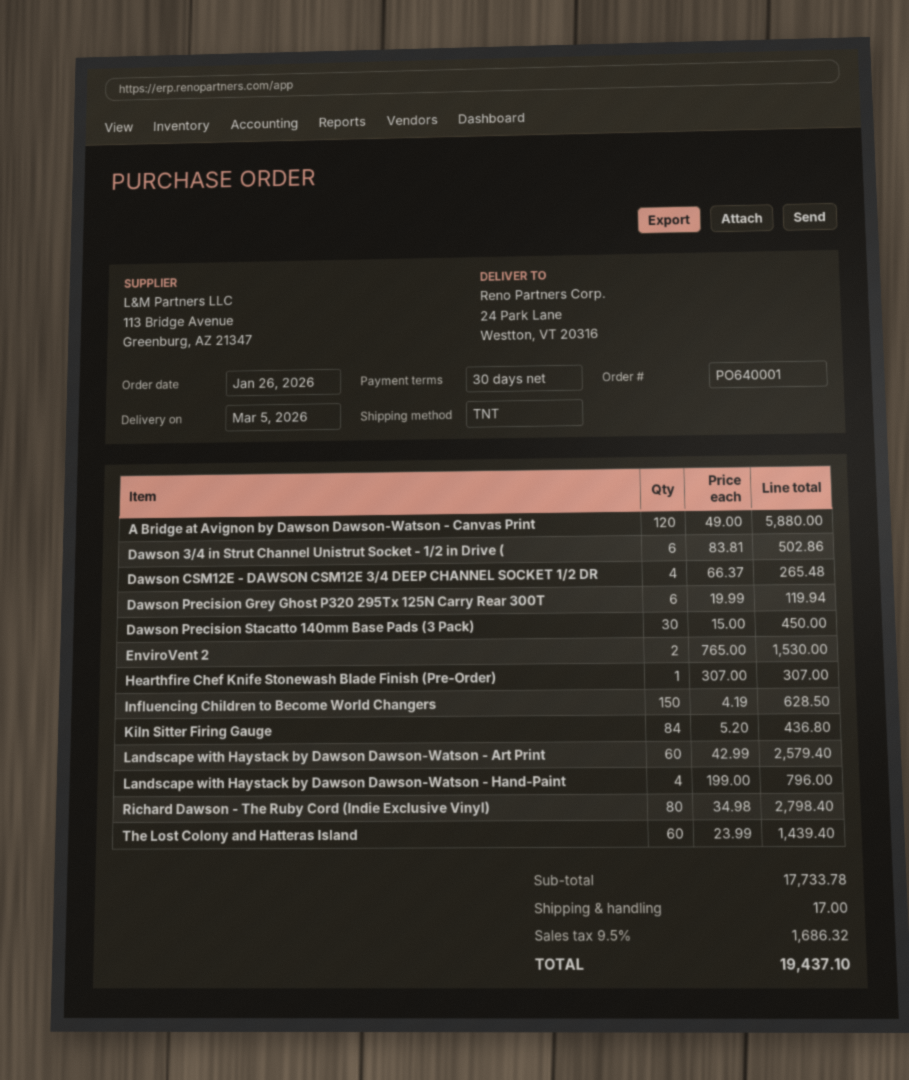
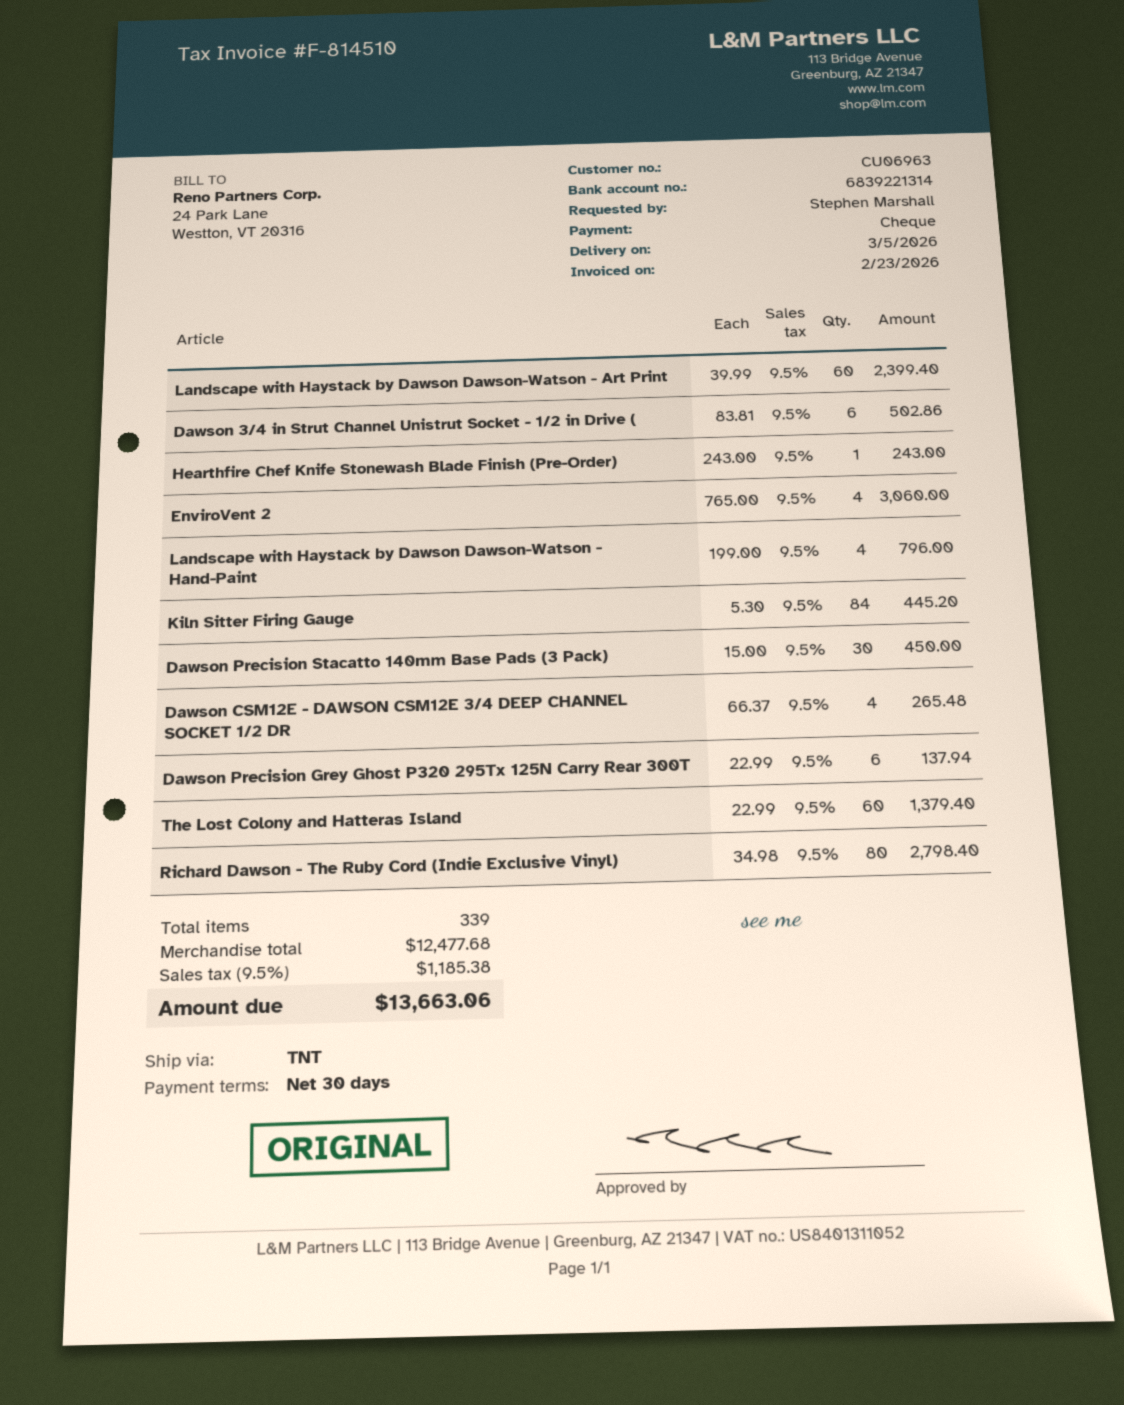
A Bridge at Avignon by Dawson Dawson-Watson - Canvas Print: 120 x 49.00 = 5880.00 -> none
Dawson Precision Grey Ghost P320 295Tx 125N Carry Rear 300T: 6 x 19.99 = 119.94 -> 6 x 22.99 = 137.94
EnviroVent 2: 2 x 765.00 = 1530.00 -> 4 x 765.00 = 3060.00
Hearthfire Chef Knife Stonewash Blade Finish (Pre-Order): 1 x 307.00 = 307.00 -> 1 x 243.00 = 243.00
Influencing Children to Become World Changers: 150 x 4.19 = 628.50 -> none
Kiln Sitter Firing Gauge: 84 x 5.20 = 436.80 -> 84 x 5.30 = 445.20
Landscape with Haystack by Dawson Dawson-Watson - Art Print: 60 x 42.99 = 2579.40 -> 60 x 39.99 = 2399.40
The Lost Colony and Hatteras Island: 60 x 23.99 = 1439.40 -> 60 x 22.99 = 1379.40
subtotal: 17733.78 -> 12477.68
shipping: 17.00 -> none
tax: 9.5% = 1686.32 -> 9.5% = 1185.38
total: 19437.10 -> 13663.06

